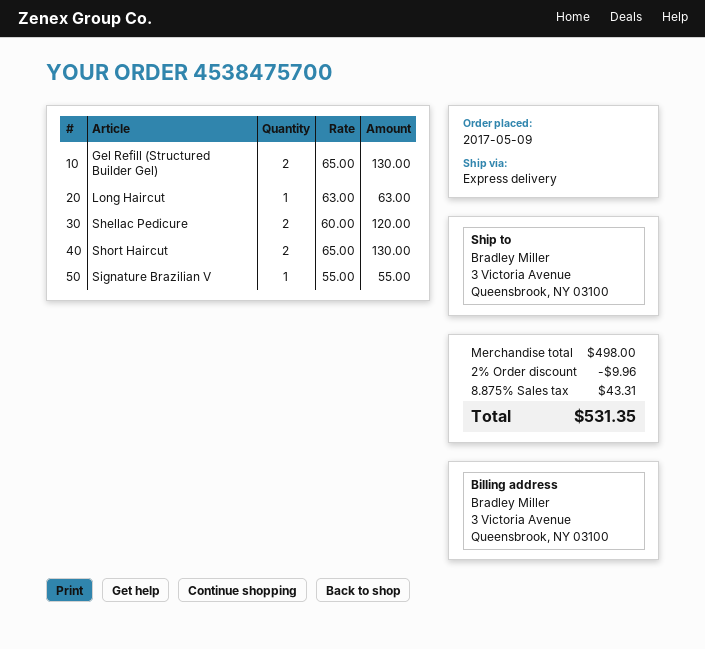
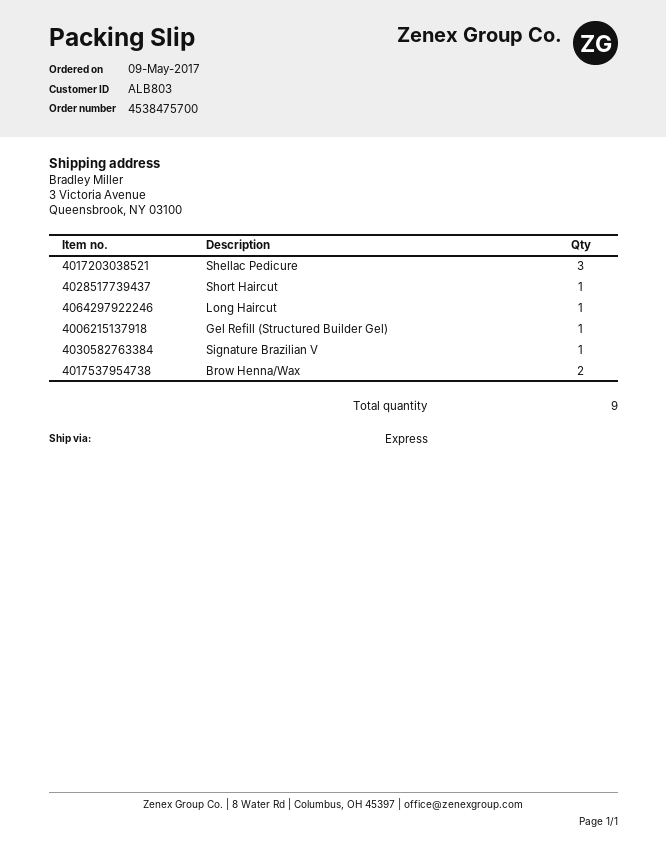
Gel Refill (Structured Builder Gel): 2 -> 1
Shellac Pedicure: 2 -> 3
Short Haircut: 2 -> 1
Brow Henna/Wax: none -> 2

